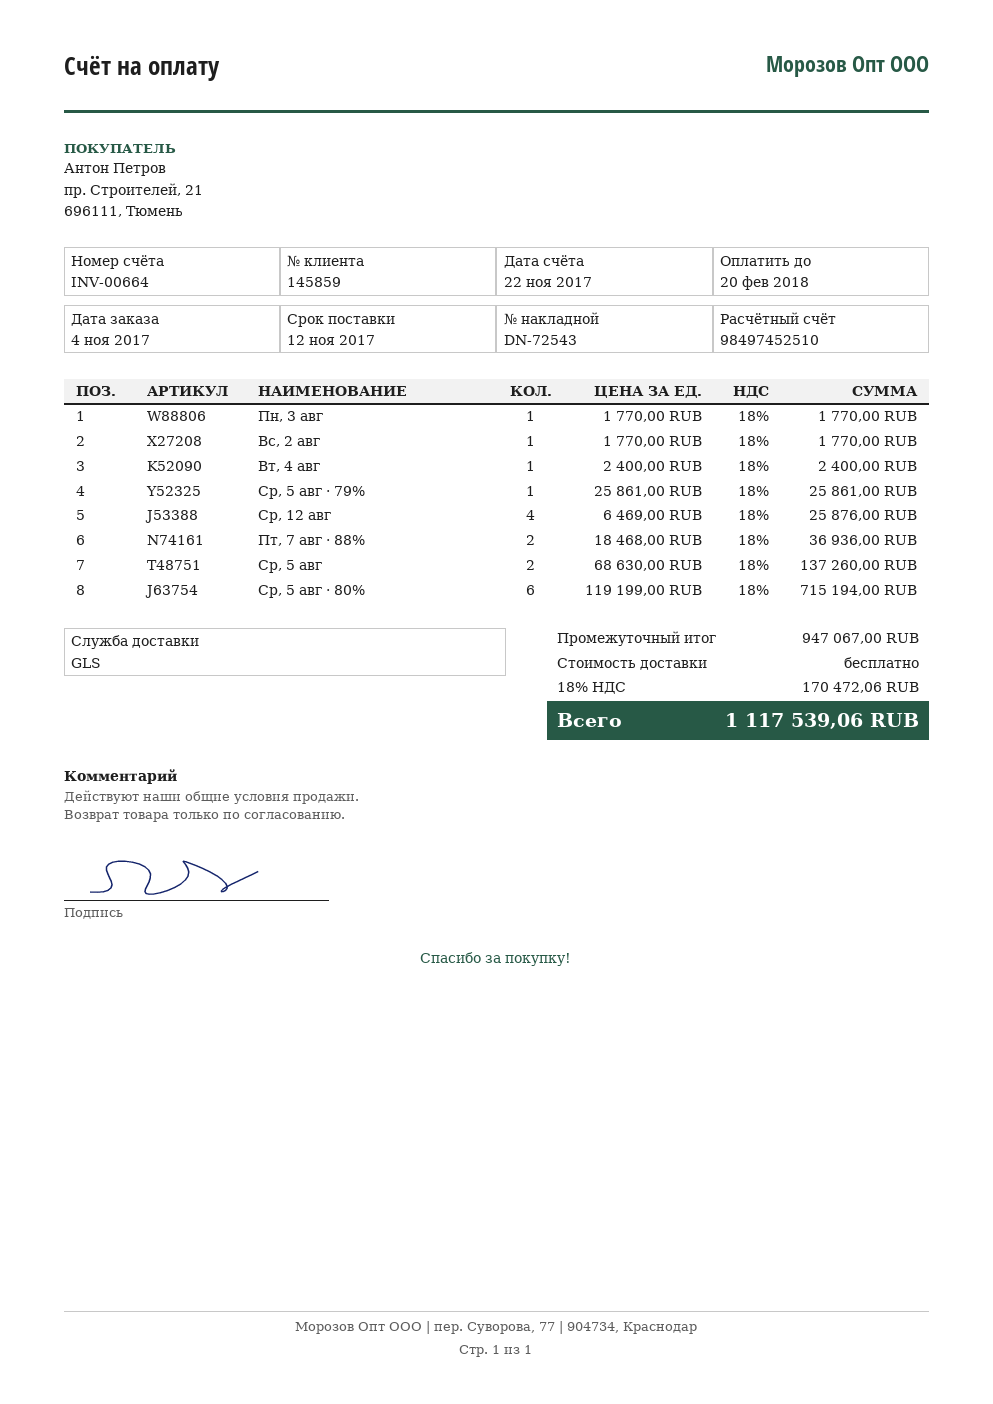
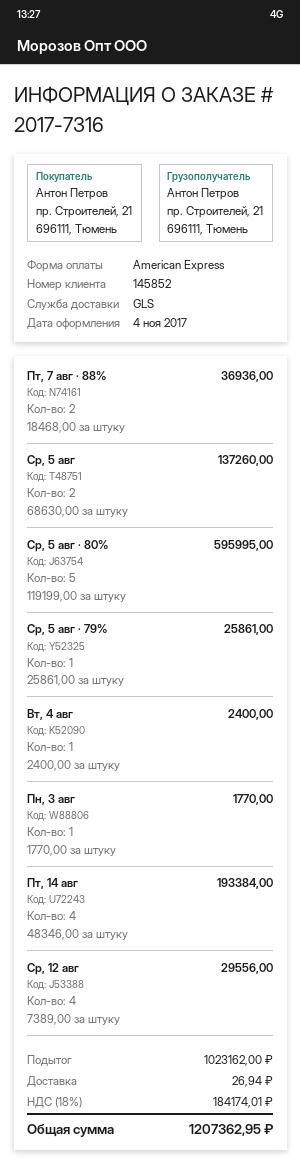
customer number: 145859 -> 145852
Вс, 2 авг: 1 x 1770.00 = 1770.00 -> none
Ср, 12 авг: 4 x 6469.00 = 25876.00 -> 4 x 7389.00 = 29556.00
Ср, 5 авг · 80%: 6 x 119199.00 = 715194.00 -> 5 x 119199.00 = 595995.00
Пт, 14 авг: none -> 4 x 48346.00 = 193384.00
subtotal: 947067.00 -> 1023162.00
shipping: 0.00 -> 26.94
tax: 18% = 170472.06 -> 18% = 184174.01
total: 1117539.06 -> 1207362.95

